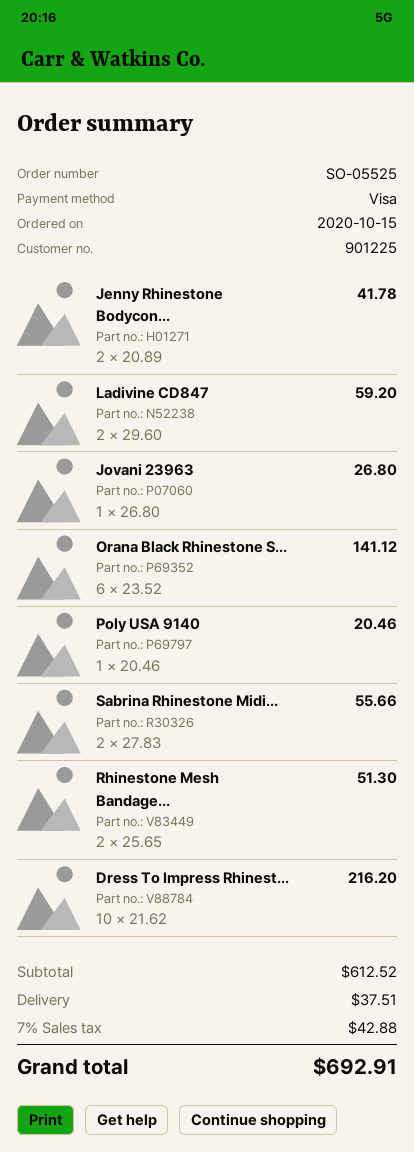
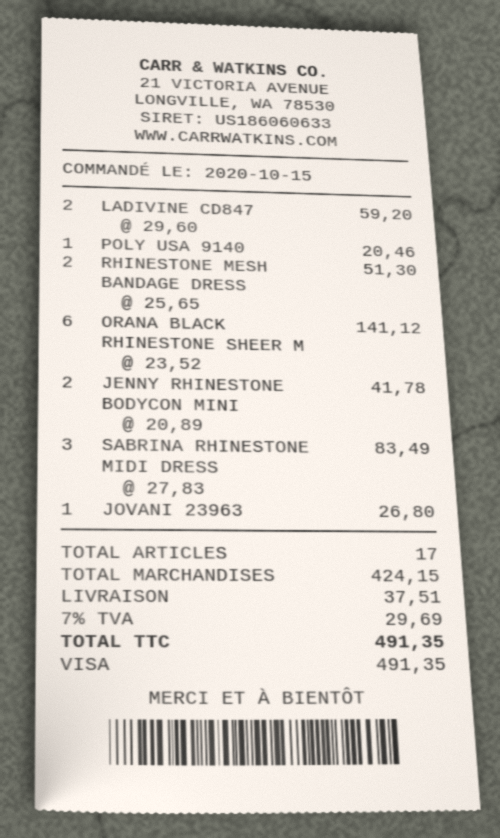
Sabrina Rhinestone Midi...: 2 x 27.83 = 55.66 -> 3 x 27.83 = 83.49
Dress To Impress Rhinest...: 10 x 21.62 = 216.20 -> none
subtotal: 612.52 -> 424.15
tax: 7% = 42.88 -> 7% = 29.69
total: 692.91 -> 491.35

